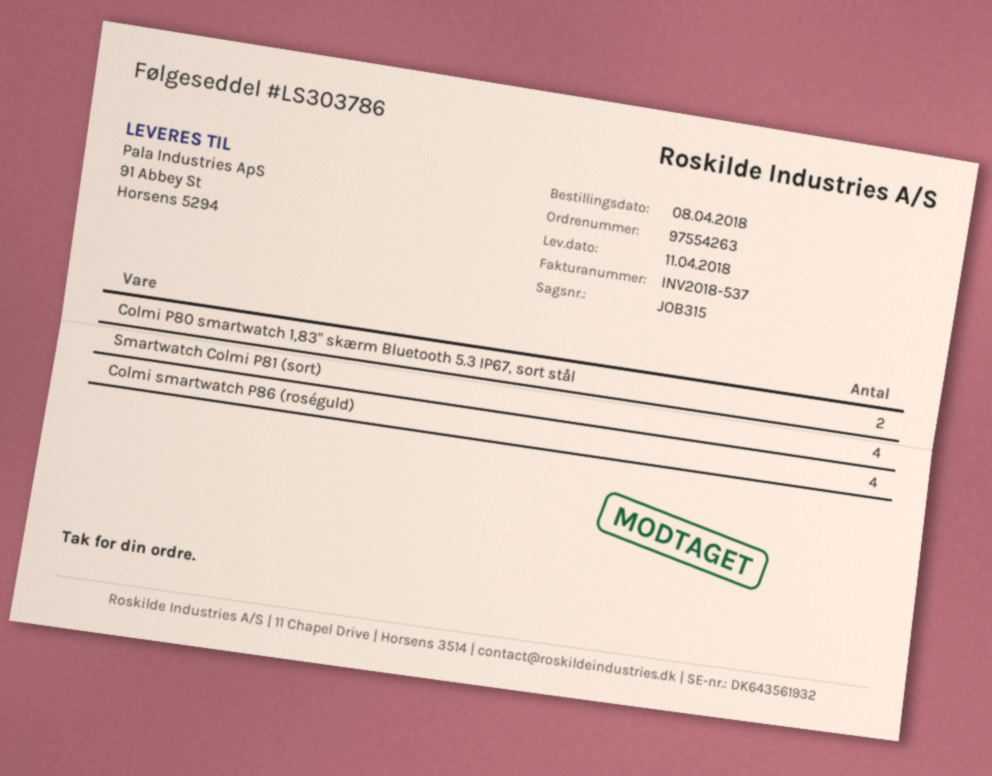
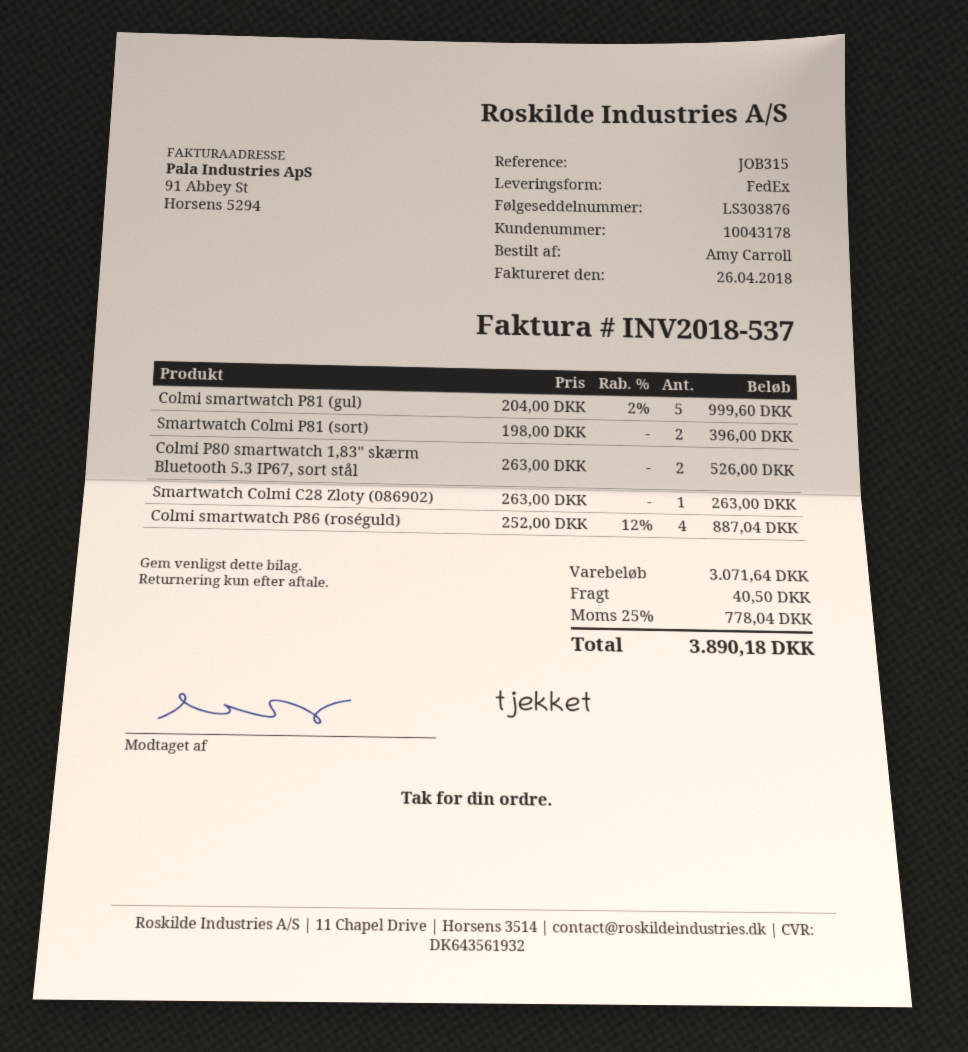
delivery note number: LS303786 -> LS303876
Smartwatch Colmi P81 (sort): 4 -> 2
Colmi smartwatch P81 (gul): none -> 5
Smartwatch Colmi C28 Zloty (086902): none -> 1

